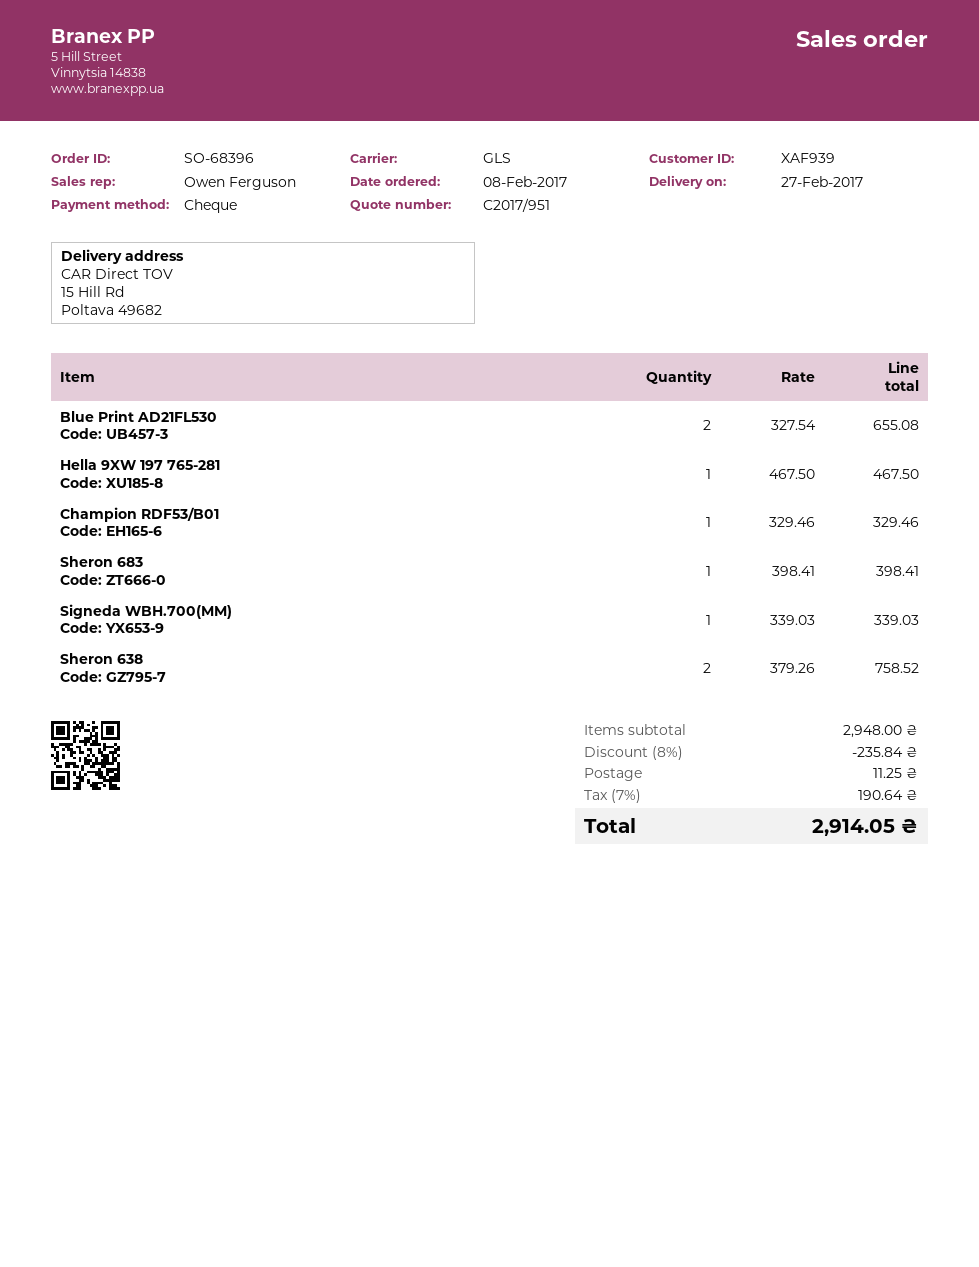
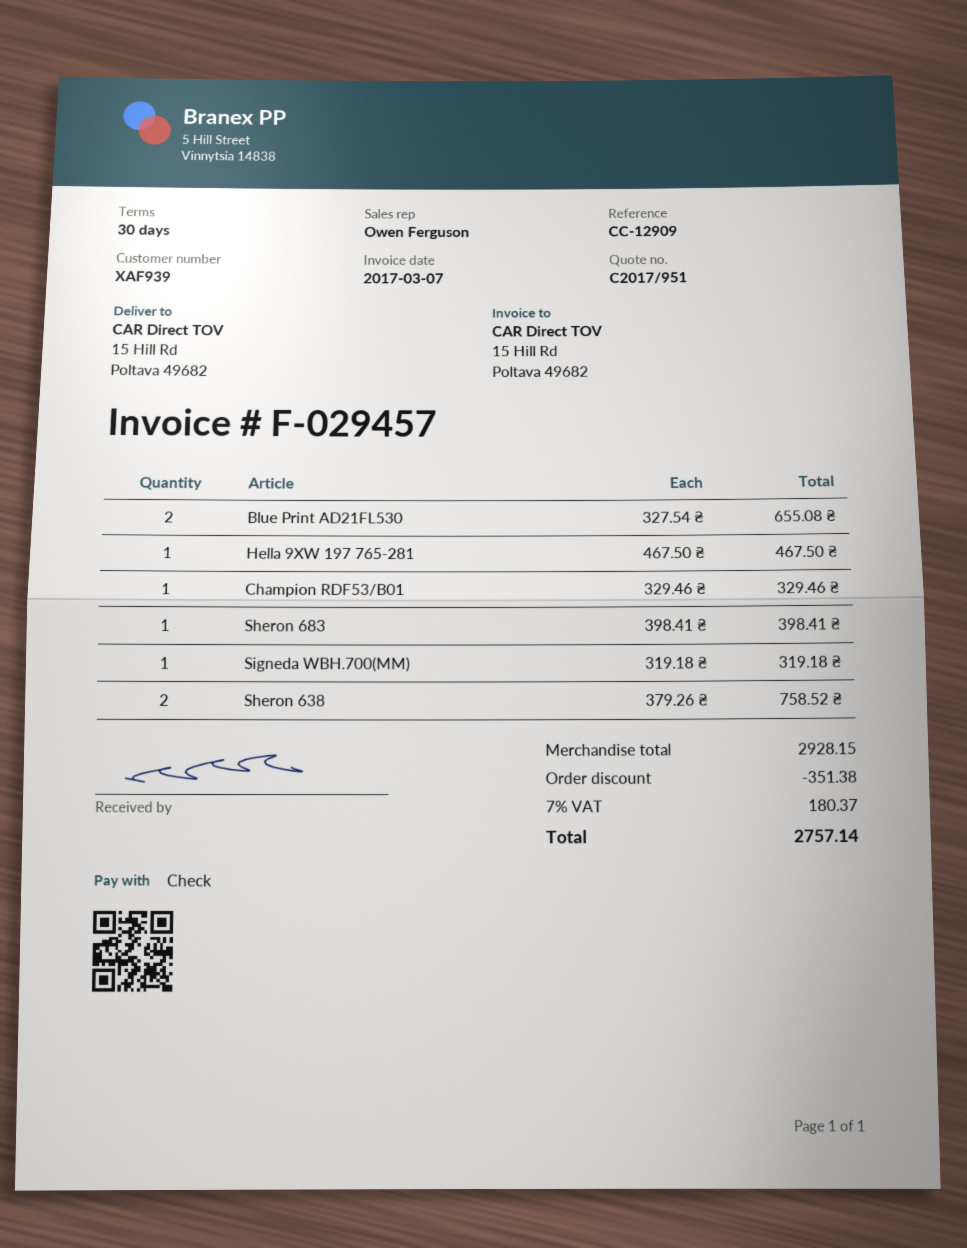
Signeda WBH.700(MM): 1 x 339.03 = 339.03 -> 1 x 319.18 = 319.18
subtotal: 2948.00 -> 2928.15
discount: 235.84 -> 351.38
shipping: 11.25 -> none
tax: 7% = 190.64 -> 7% = 180.37
total: 2914.05 -> 2757.14

